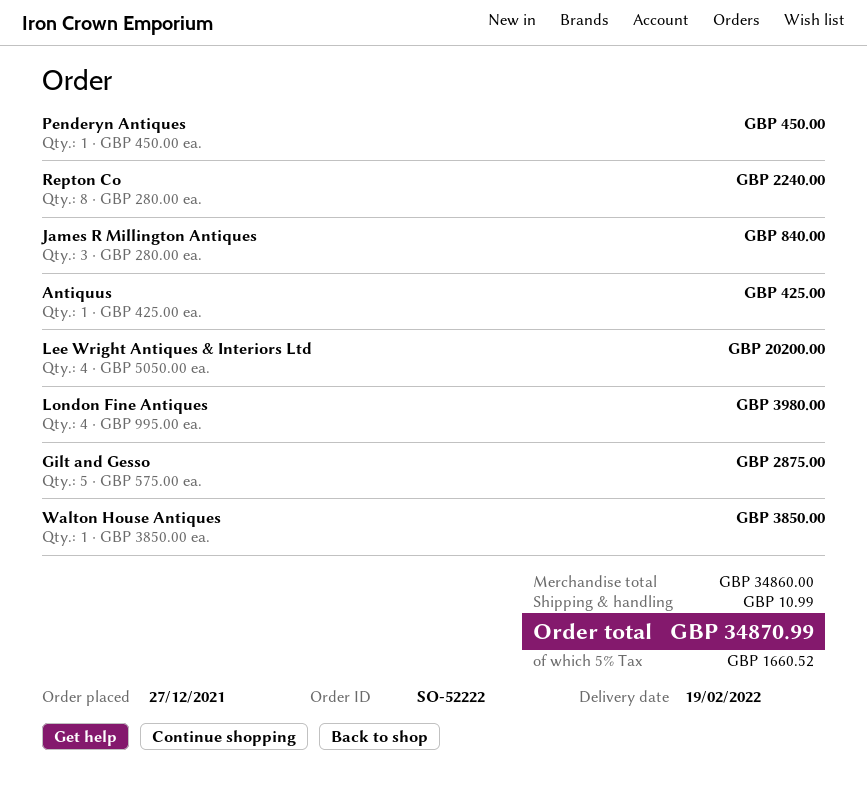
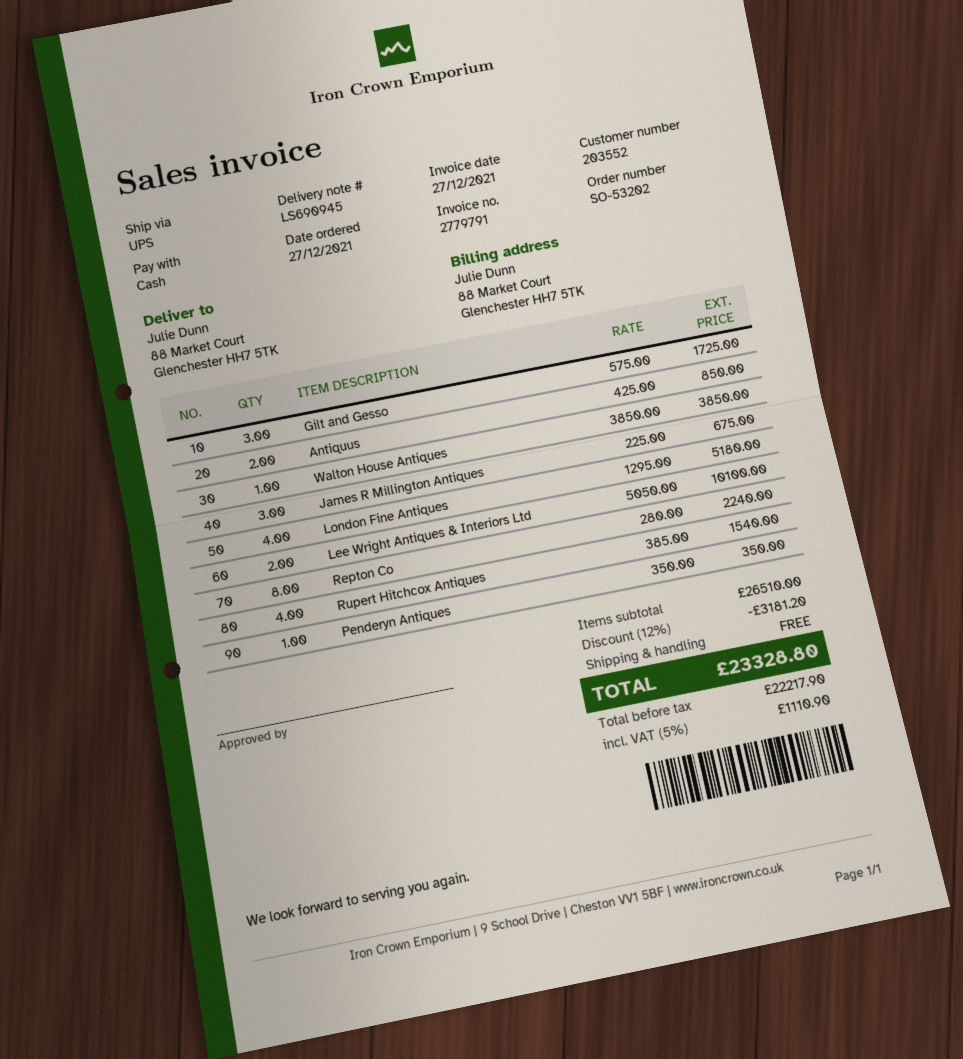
order number: SO-52222 -> SO-53202
Penderyn Antiques: 1 x 450.00 = 450.00 -> 1 x 350.00 = 350.00
James R Millington Antiques: 3 x 280.00 = 840.00 -> 3 x 225.00 = 675.00
Antiquus: 1 x 425.00 = 425.00 -> 2 x 425.00 = 850.00
Lee Wright Antiques & Interiors Ltd: 4 x 5050.00 = 20200.00 -> 2 x 5050.00 = 10100.00
London Fine Antiques: 4 x 995.00 = 3980.00 -> 4 x 1295.00 = 5180.00
Gilt and Gesso: 5 x 575.00 = 2875.00 -> 3 x 575.00 = 1725.00
Rupert Hitchcox Antiques: none -> 4 x 385.00 = 1540.00
subtotal: 34860.00 -> 26510.00
discount: none -> 12% = 3181.20
shipping: 10.99 -> 0.00
tax: 5% = 1660.52 -> 5% = 1110.90
total: 34870.99 -> 23328.80

